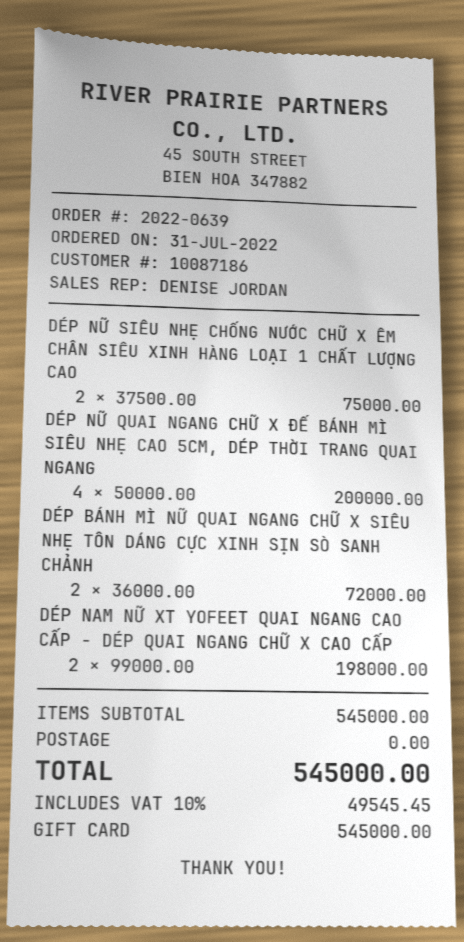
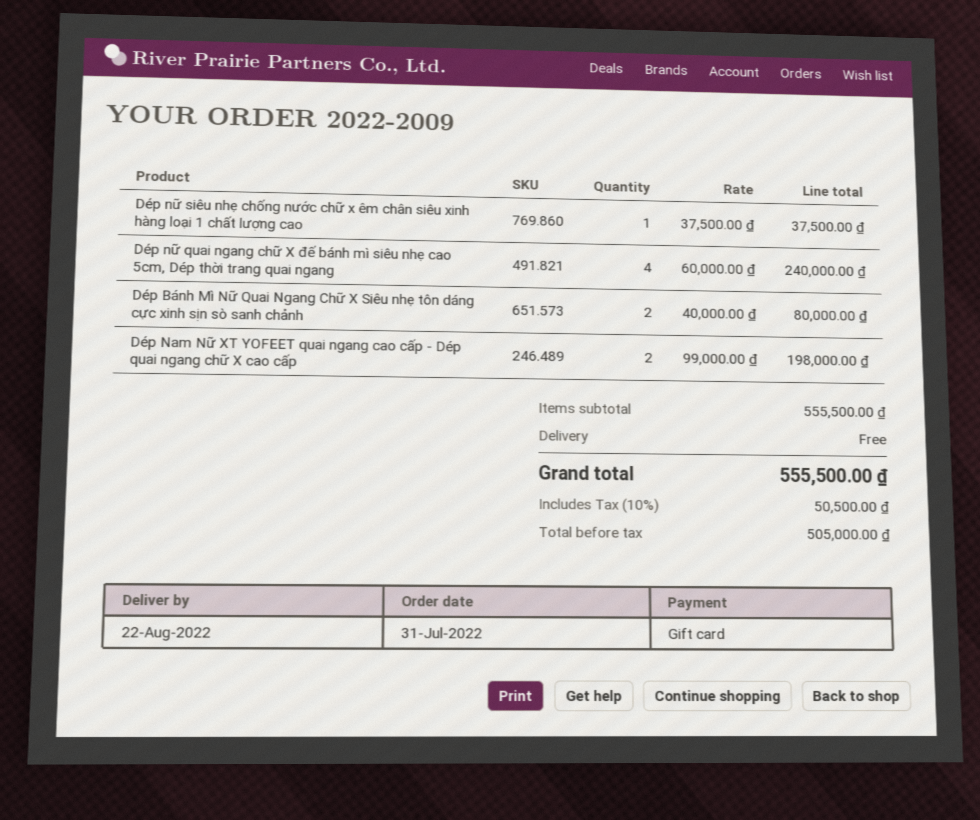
order number: 2022-0639 -> 2022-2009
DÉP NỮ SIÊU NHẸ CHỐNG NƯỚC CHỮ X ÊM CHÂN SIÊU XINH HÀNG LOẠI 1 CHẤT LƯỢNG CAO: 2 x 37500.00 = 75000.00 -> 1 x 37500.00 = 37500.00
DÉP NỮ QUAI NGANG CHỮ X ĐẾ BÁNH MÌ SIÊU NHẸ CAO 5CM, DÉP THỜI TRANG QUAI NGANG: 4 x 50000.00 = 200000.00 -> 4 x 60000.00 = 240000.00
DÉP BÁNH MÌ NỮ QUAI NGANG CHỮ X SIÊU NHẸ TÔN DÁNG CỰC XINH SỊN SÒ SANH CHẢNH: 2 x 36000.00 = 72000.00 -> 2 x 40000.00 = 80000.00
subtotal: 545000.00 -> 555500.00
tax: 10% = 49545.45 -> 10% = 50500.00
total: 545000.00 -> 555500.00

